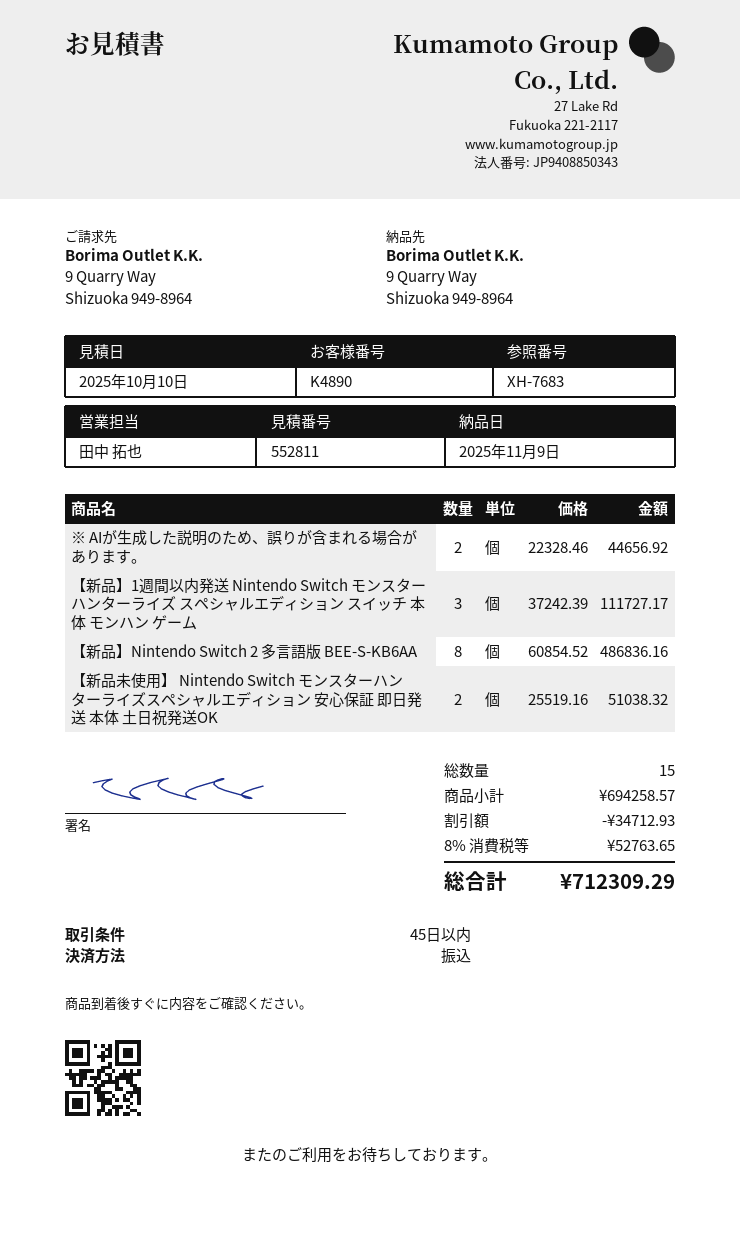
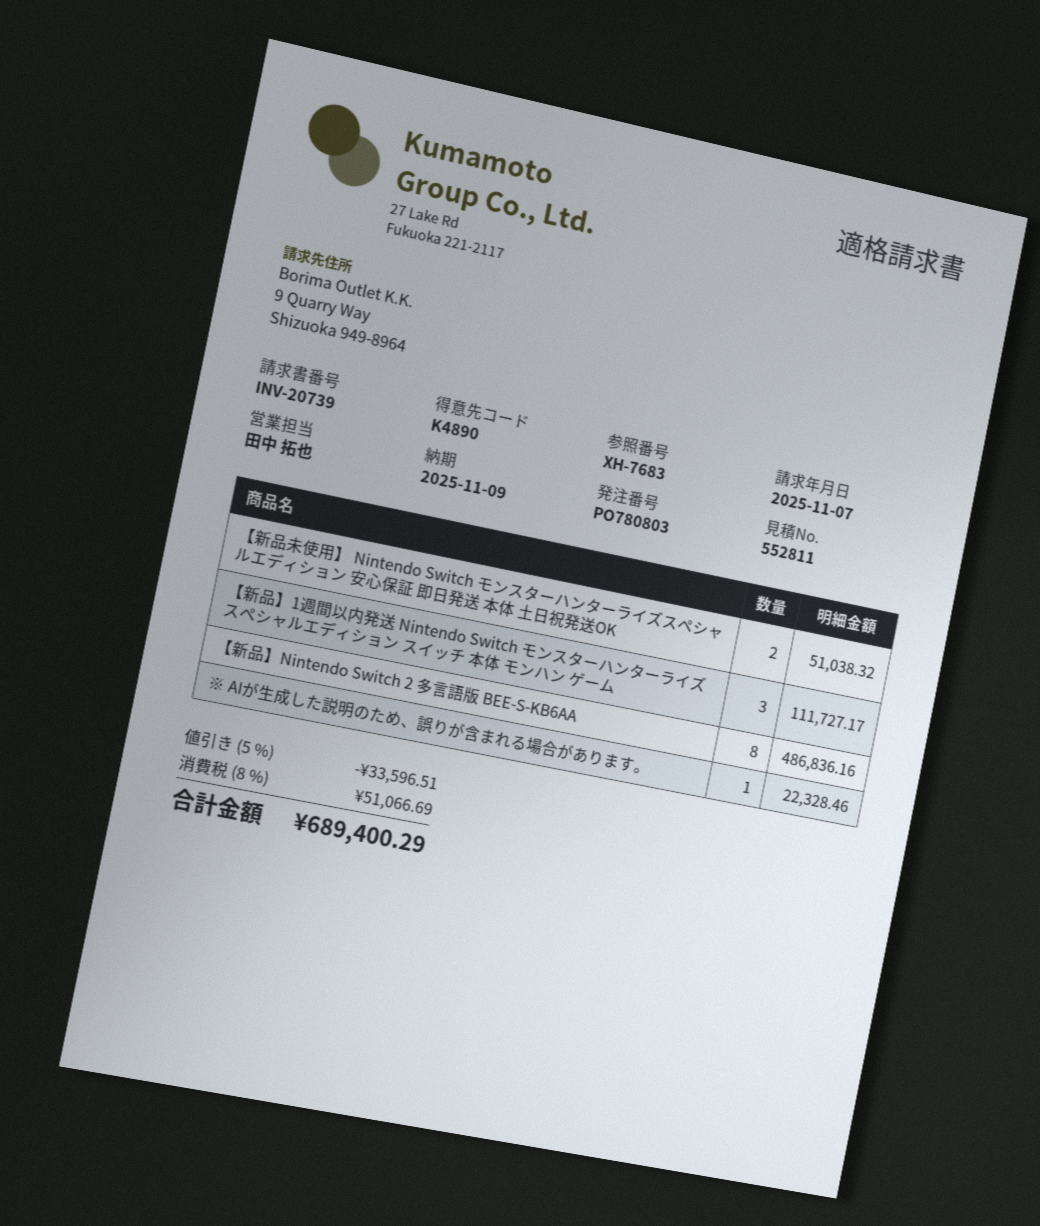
※ AIが生成した説明のため、誤りが含まれる場合があります。: 2 for 44656.92 -> 1 for 22328.46
discount: 34712.93 -> 33596.51
tax: 8% = 52763.65 -> 8% = 51066.69
total: 712309.29 -> 689400.29

